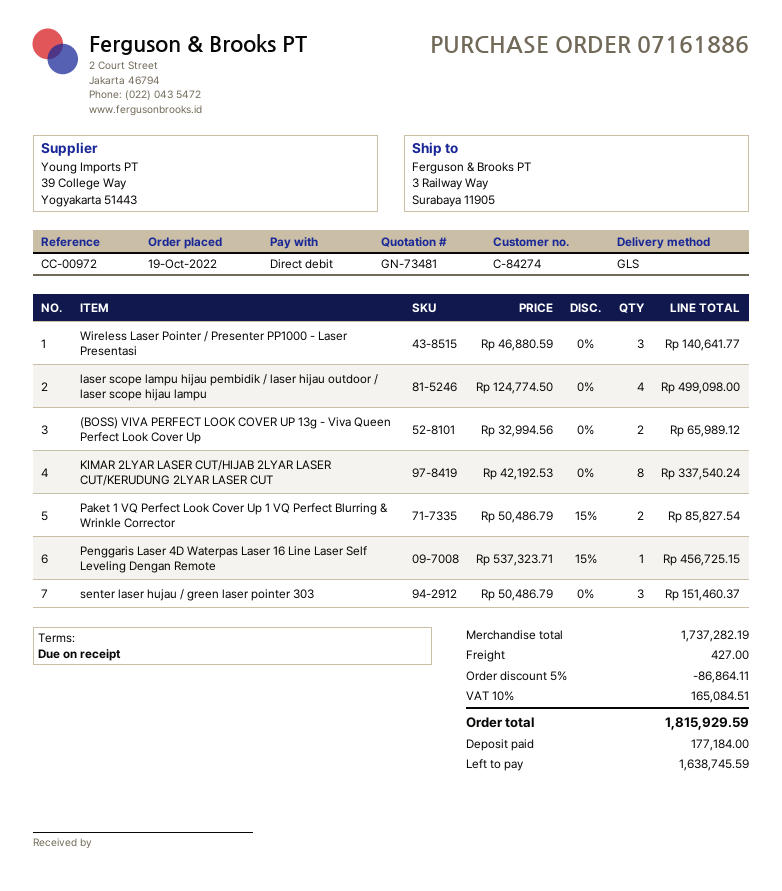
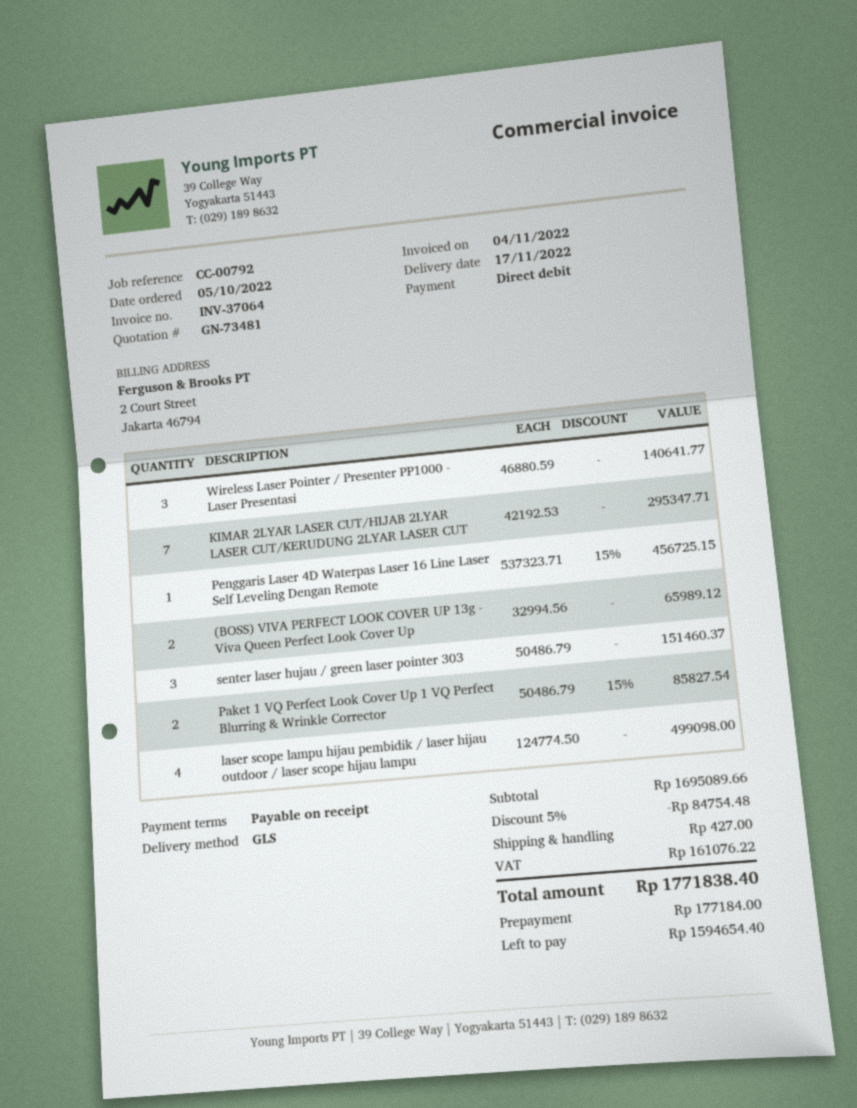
order date: 2022-10-19 -> 2022-10-05
reference: CC-00972 -> CC-00792
KIMAR 2LYAR LASER CUT/HIJAB 2LYAR LASER CUT/KERUDUNG 2LYAR LASER CUT: 8 x 42192.53 = 337540.24 -> 7 x 42192.53 = 295347.71
subtotal: 1737282.19 -> 1695089.66
discount: 5% = 86864.11 -> 5% = 84754.48
tax: 165084.51 -> 161076.22
total: 1815929.59 -> 1771838.40
balance: 1638745.59 -> 1594654.40

